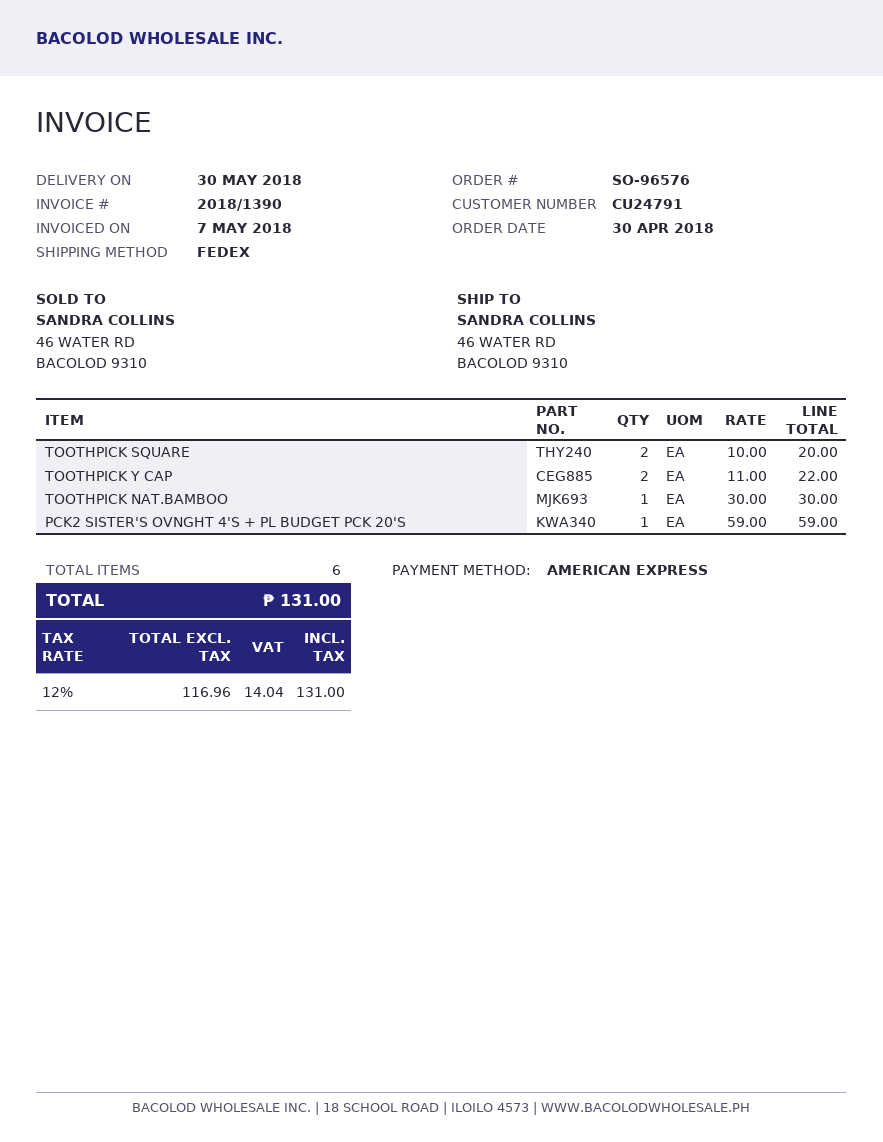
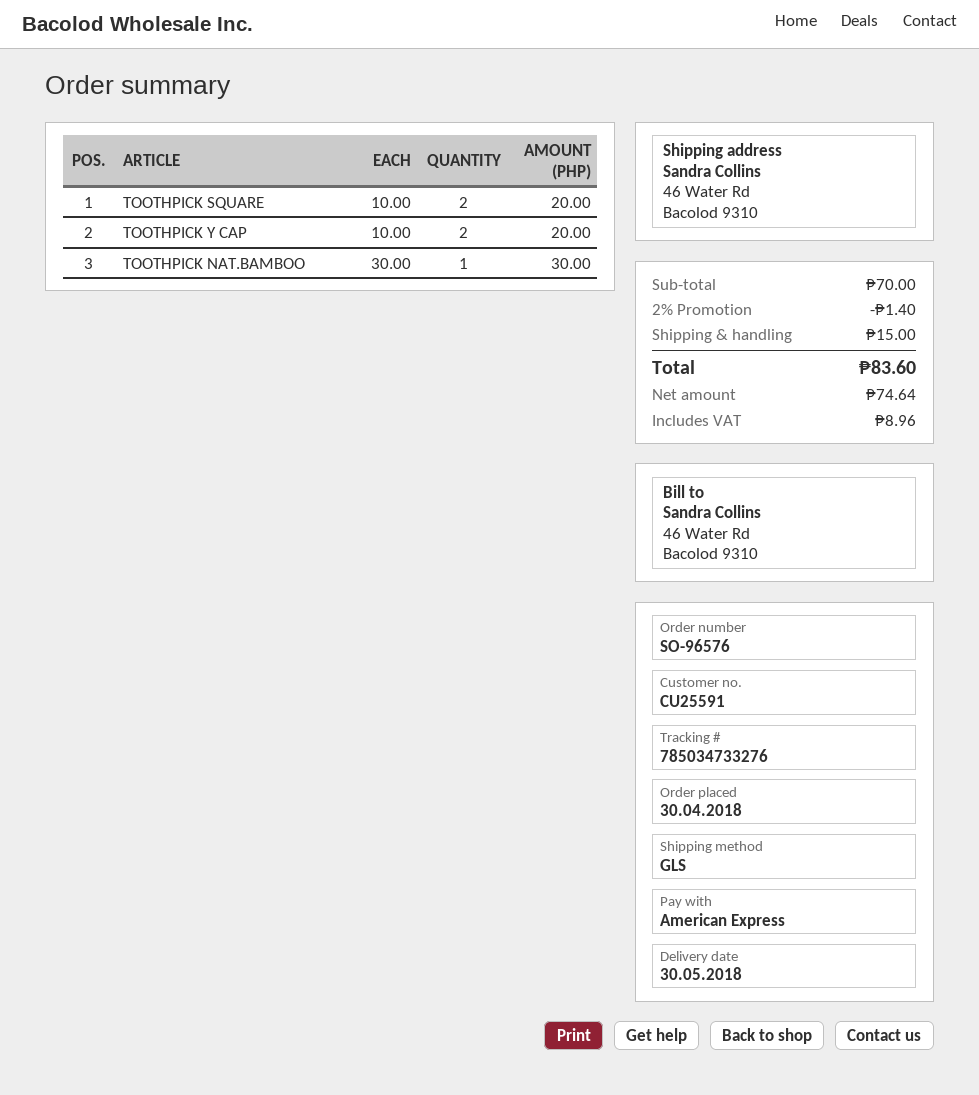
customer number: CU24791 -> CU25591
shipping method: FedEx -> GLS
TOOTHPICK Y CAP: 2 x 11.00 = 22.00 -> 2 x 10.00 = 20.00
PCK2 SISTER'S OVNGHT 4'S + PL BUDGET PCK 20'S: 1 x 59.00 = 59.00 -> none
discount: none -> 2% = 1.40
shipping: none -> 15.00
net: 116.96 -> 74.64
tax: 14.04 -> 8.96
total: 131.00 -> 83.60

